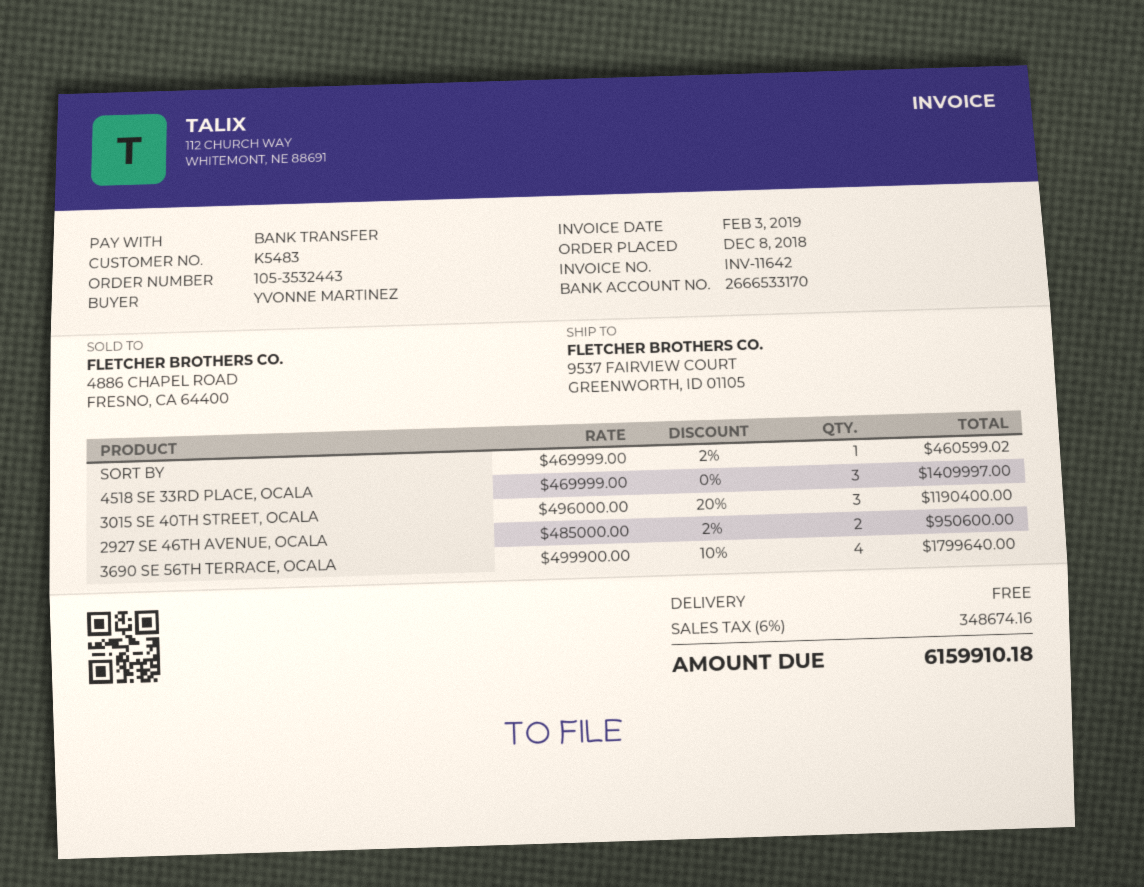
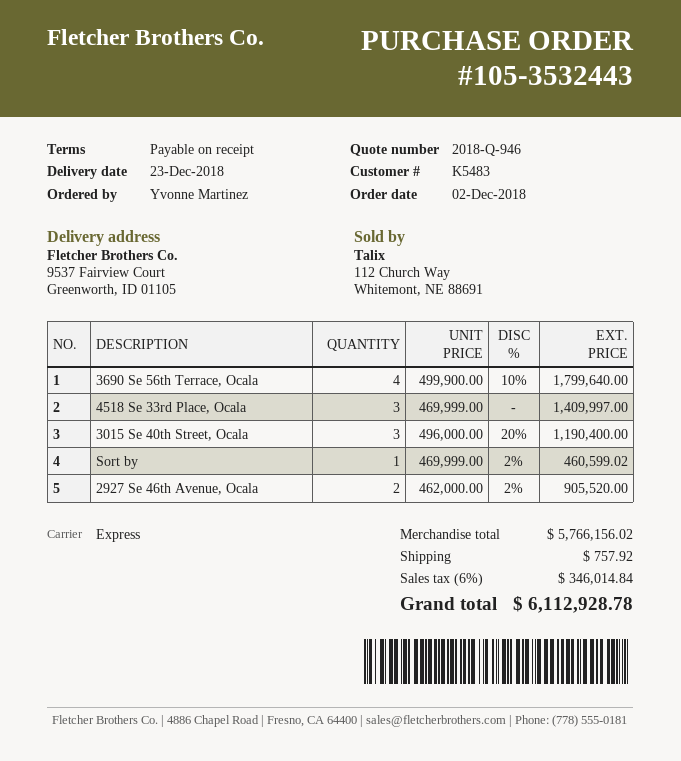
order date: 2018-12-08 -> 2018-12-02
2927 SE 46TH AVENUE, OCALA: 2 x 485000.00 - 2% = 950600.00 -> 2 x 462000.00 - 2% = 905520.00
shipping: 0.00 -> 757.92
tax: 6% = 348674.16 -> 6% = 346014.84
total: 6159910.18 -> 6112928.78

